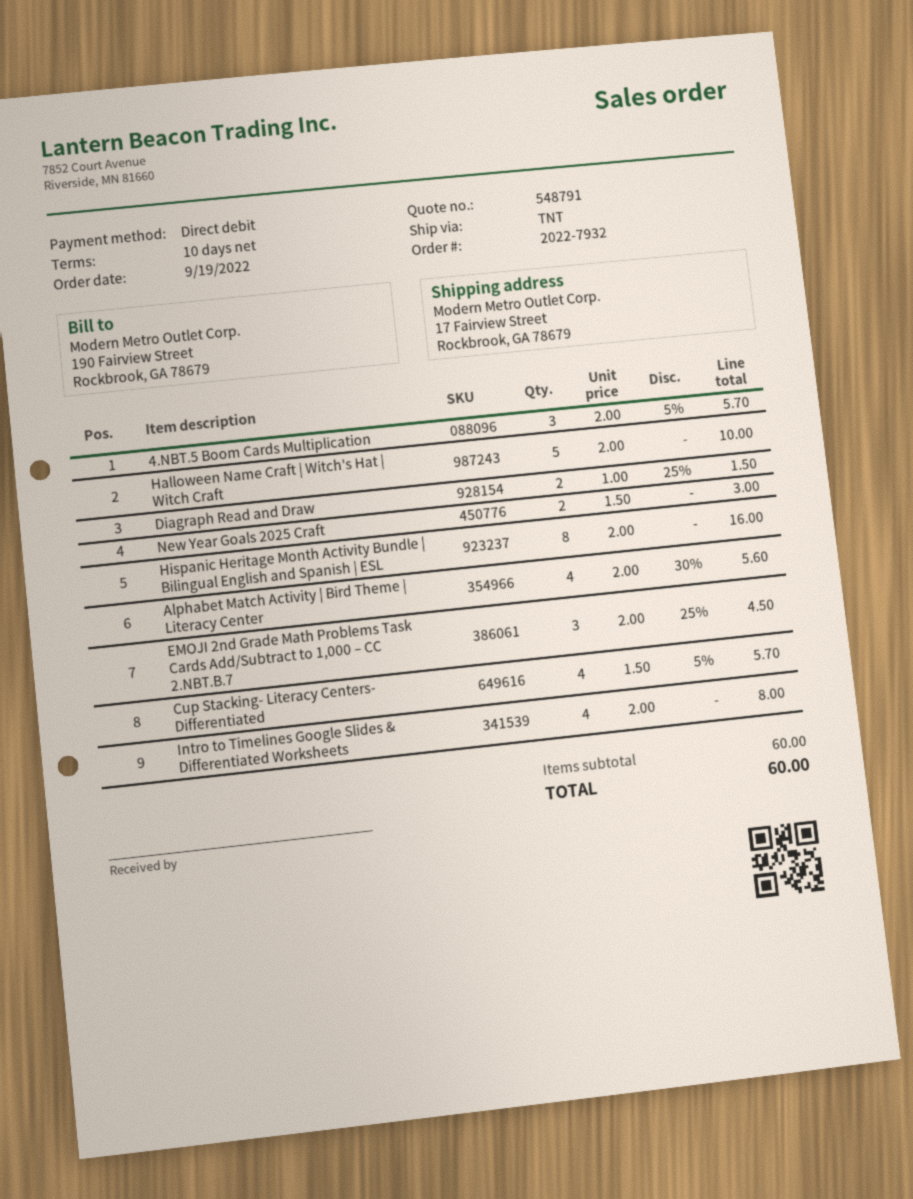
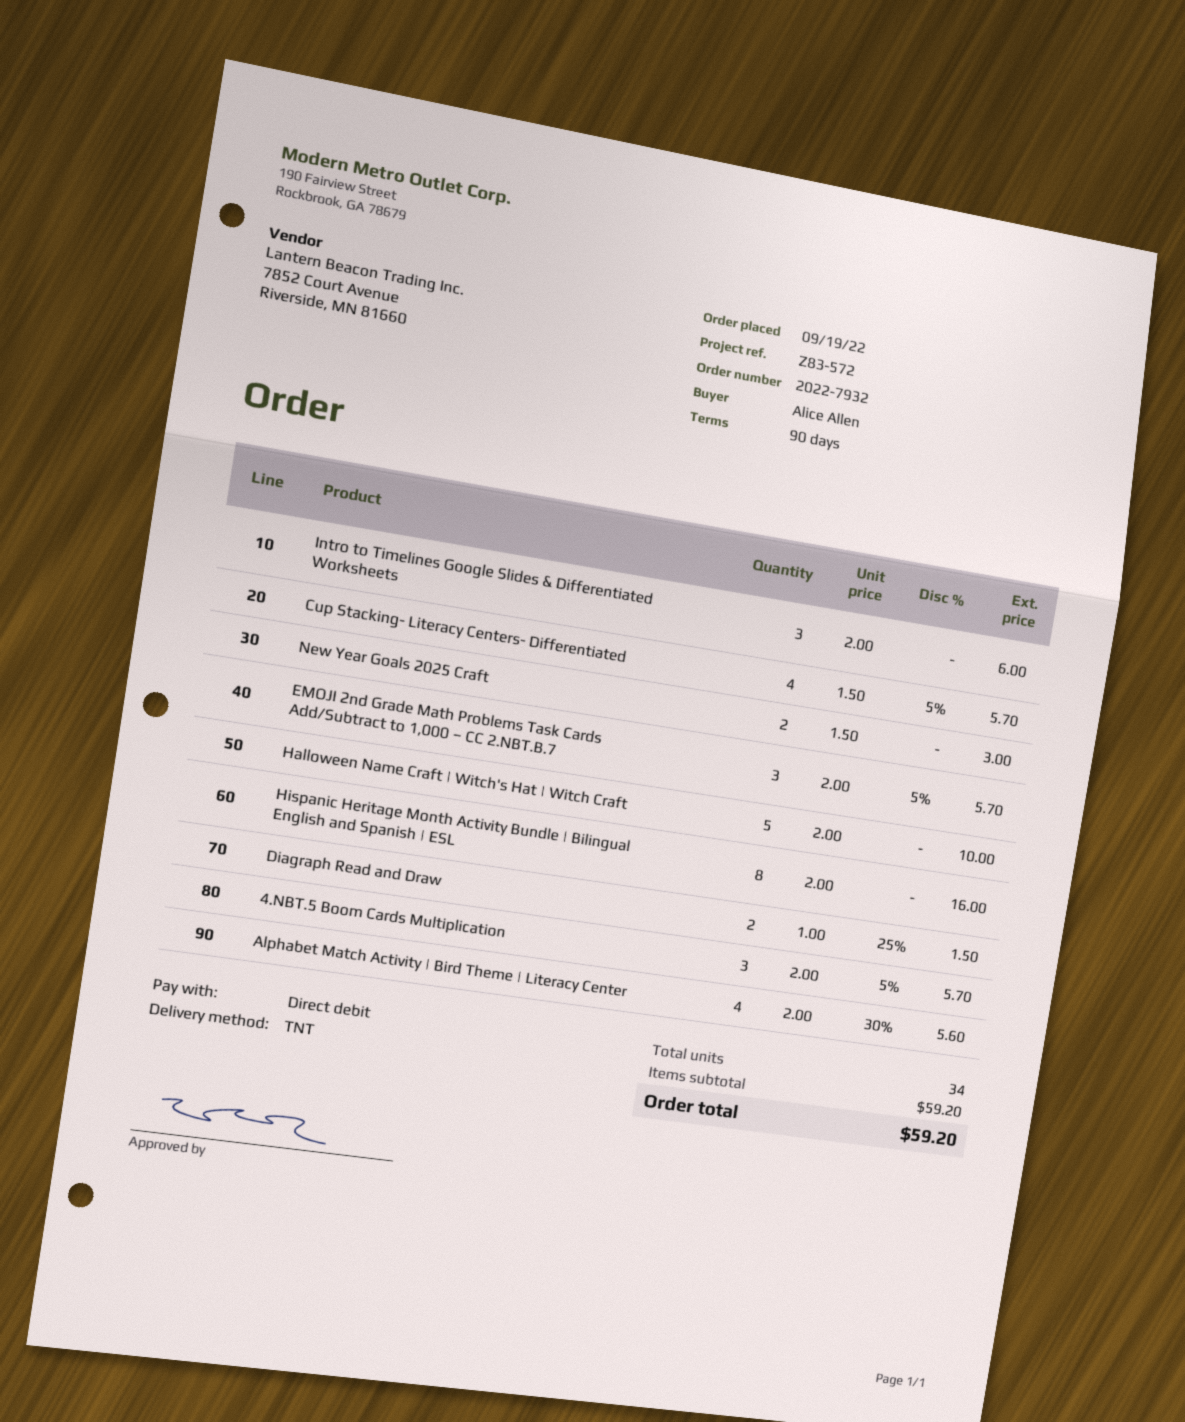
payment terms: 10 days -> 90 days
EMOJI 2nd Grade Math Problems Task Cards Add/Subtract to 1,000 – CC 2.NBT.B.7: 3 x 2.00 - 25% = 4.50 -> 3 x 2.00 - 5% = 5.70
Intro to Timelines Google Slides & Differentiated Worksheets: 4 x 2.00 = 8.00 -> 3 x 2.00 = 6.00
subtotal: 60.00 -> 59.20
total: 60.00 -> 59.20

